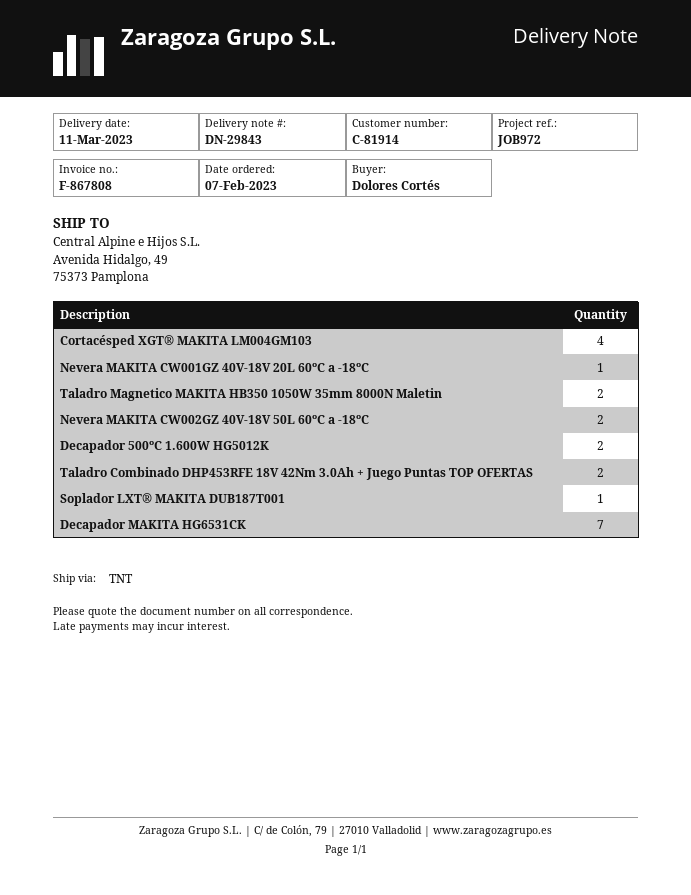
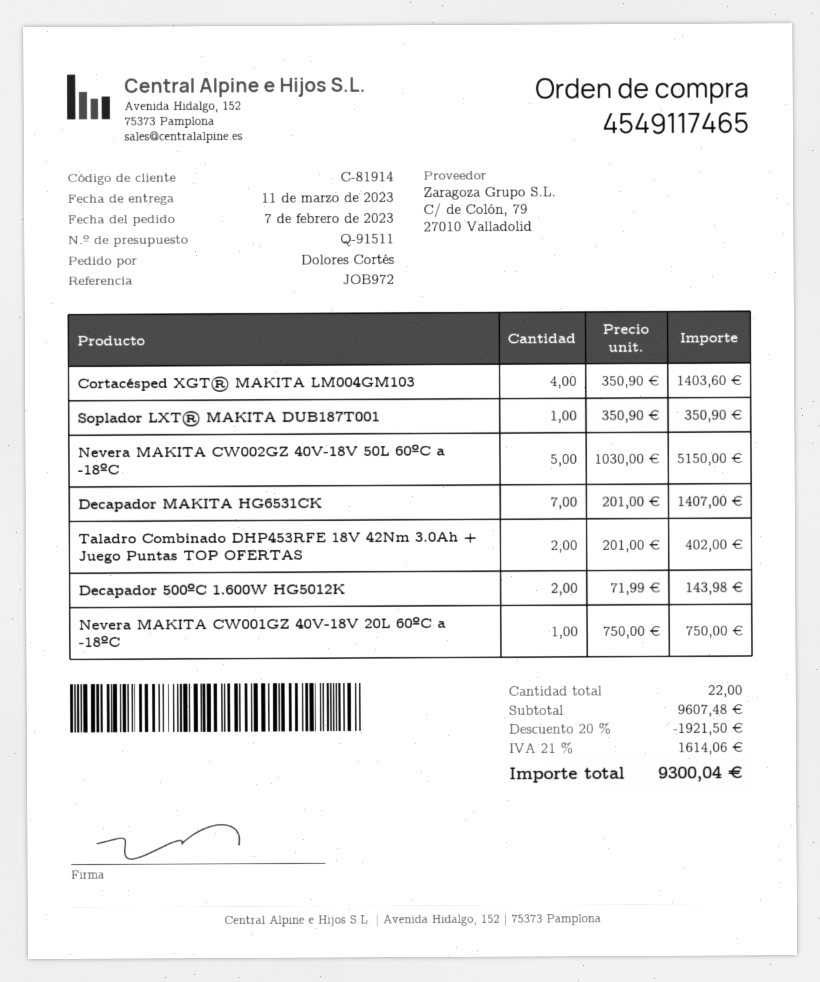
Taladro Magnetico MAKITA HB350 1050W 35mm 8000N Maletin: 2 -> none
Nevera MAKITA CW002GZ 40V-18V 50L 60ºC a -18ºC: 2 -> 5

